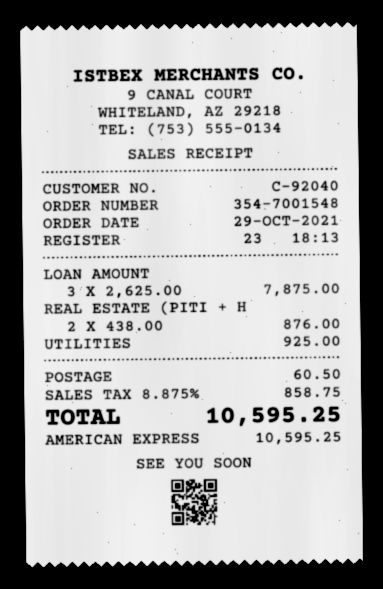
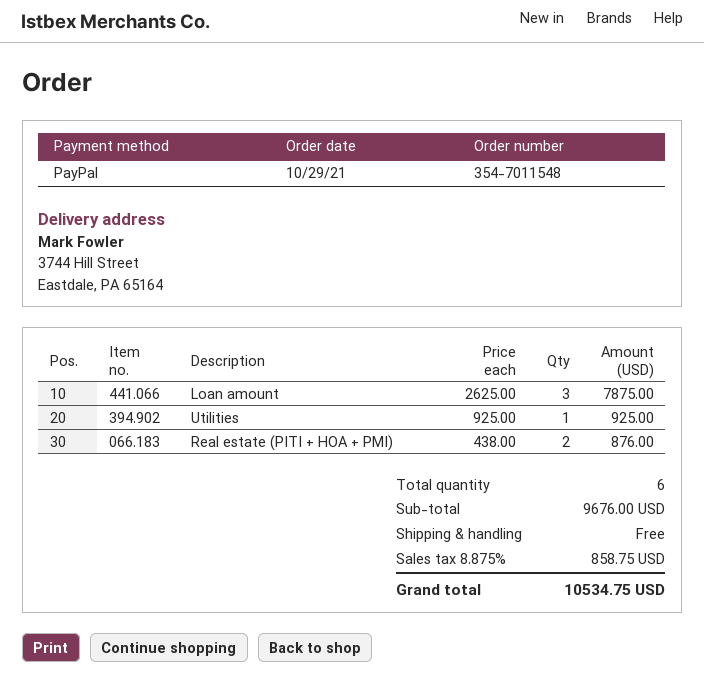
order number: 354-7001548 -> 354-7011548
payment method: American Express -> PayPal
shipping: 60.50 -> 0.00
total: 10595.25 -> 10534.75

